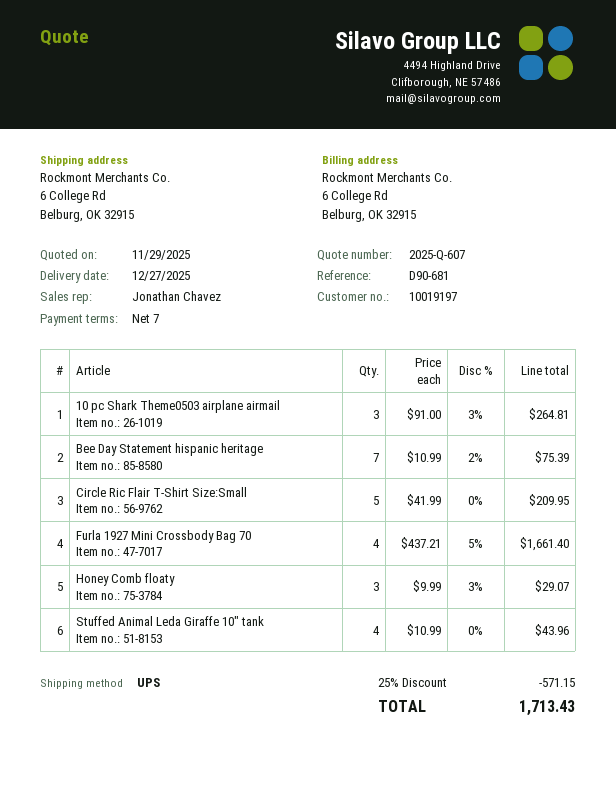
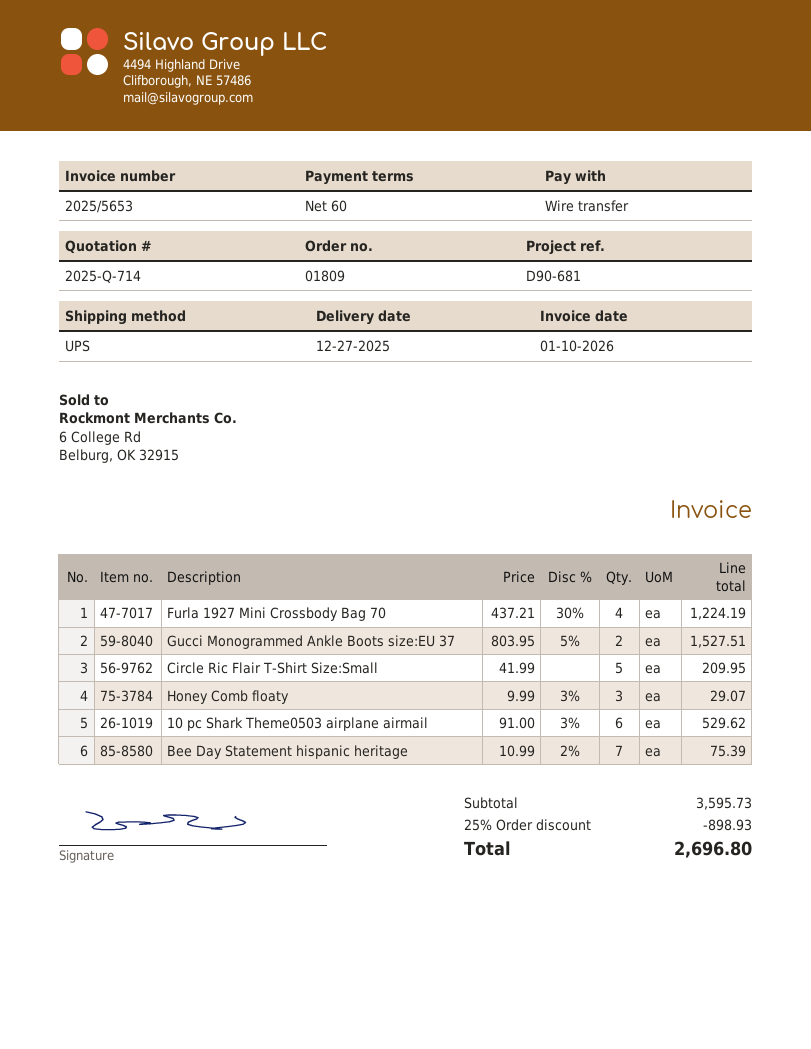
quote number: 2025-Q-607 -> 2025-Q-714
payment terms: 7 days -> 60 days
10 pc Shark Theme0503 airplane airmail: 3 x 91.00 - 3% = 264.81 -> 6 x 91.00 - 3% = 529.62
Furla 1927 Mini Crossbody Bag 70: 4 x 437.21 - 5% = 1661.40 -> 4 x 437.21 - 30% = 1224.19
Stuffed Animal Leda Giraffe 10" tank: 4 x 10.99 = 43.96 -> none
Gucci Monogrammed Ankle Boots size:EU 37: none -> 2 x 803.95 - 5% = 1527.51
discount: 25% = 571.15 -> 25% = 898.93
total: 1713.43 -> 2696.80

